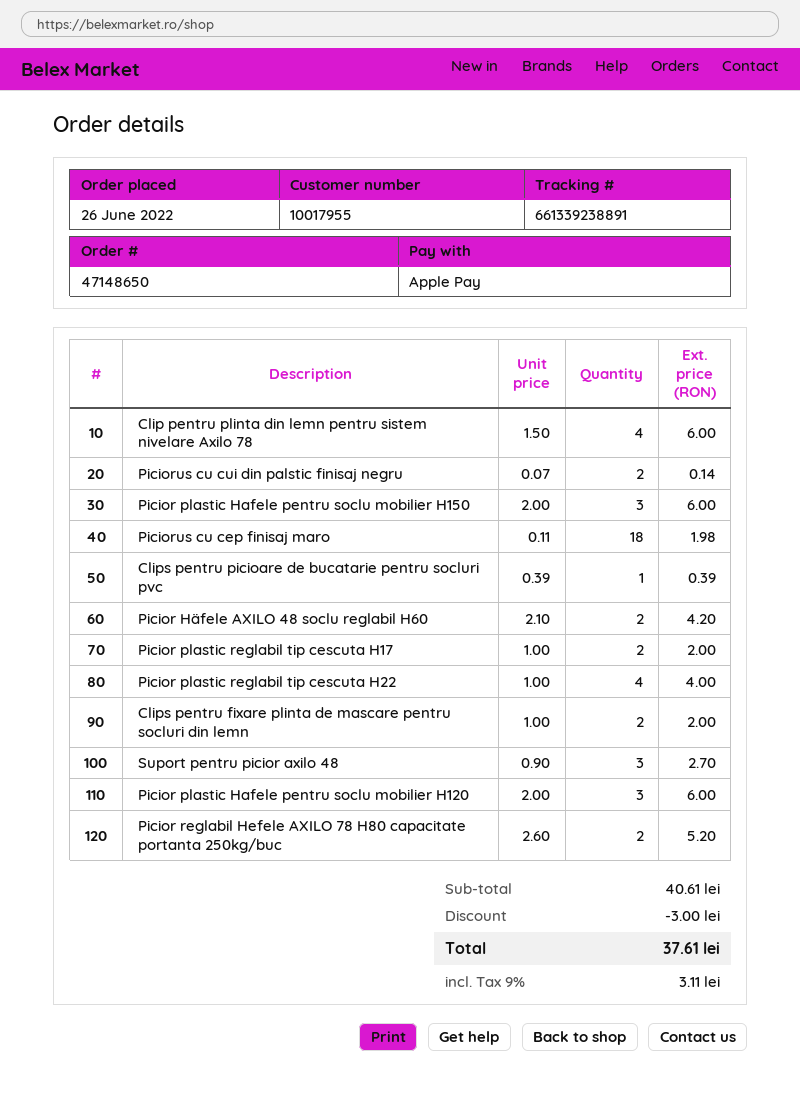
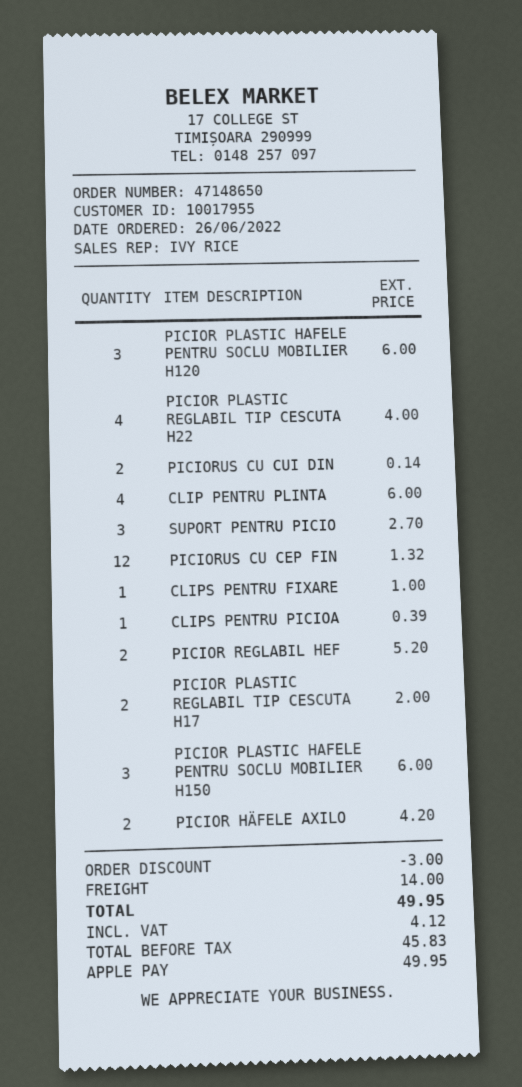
Piciorus cu cep finisaj maro: 18 for 1.98 -> 12 for 1.32
Clips pentru fixare plinta de mascare pentru socluri din lemn: 2 for 2.00 -> 1 for 1.00
shipping: none -> 14.00
tax: 3.11 -> 4.12
total: 37.61 -> 49.95

